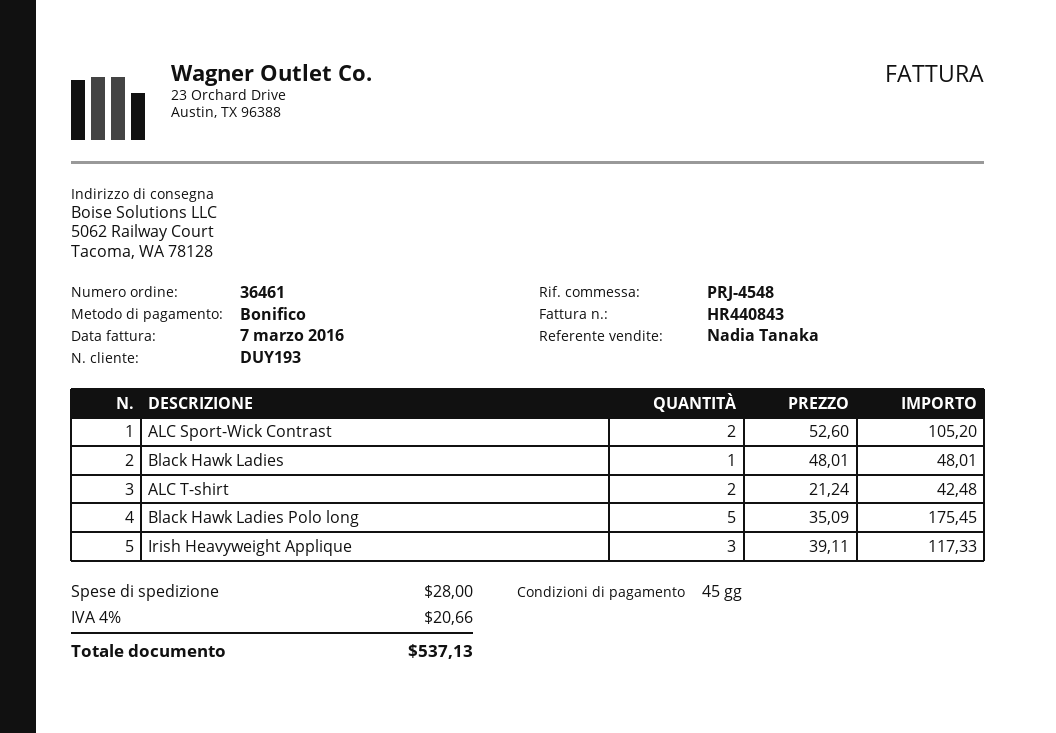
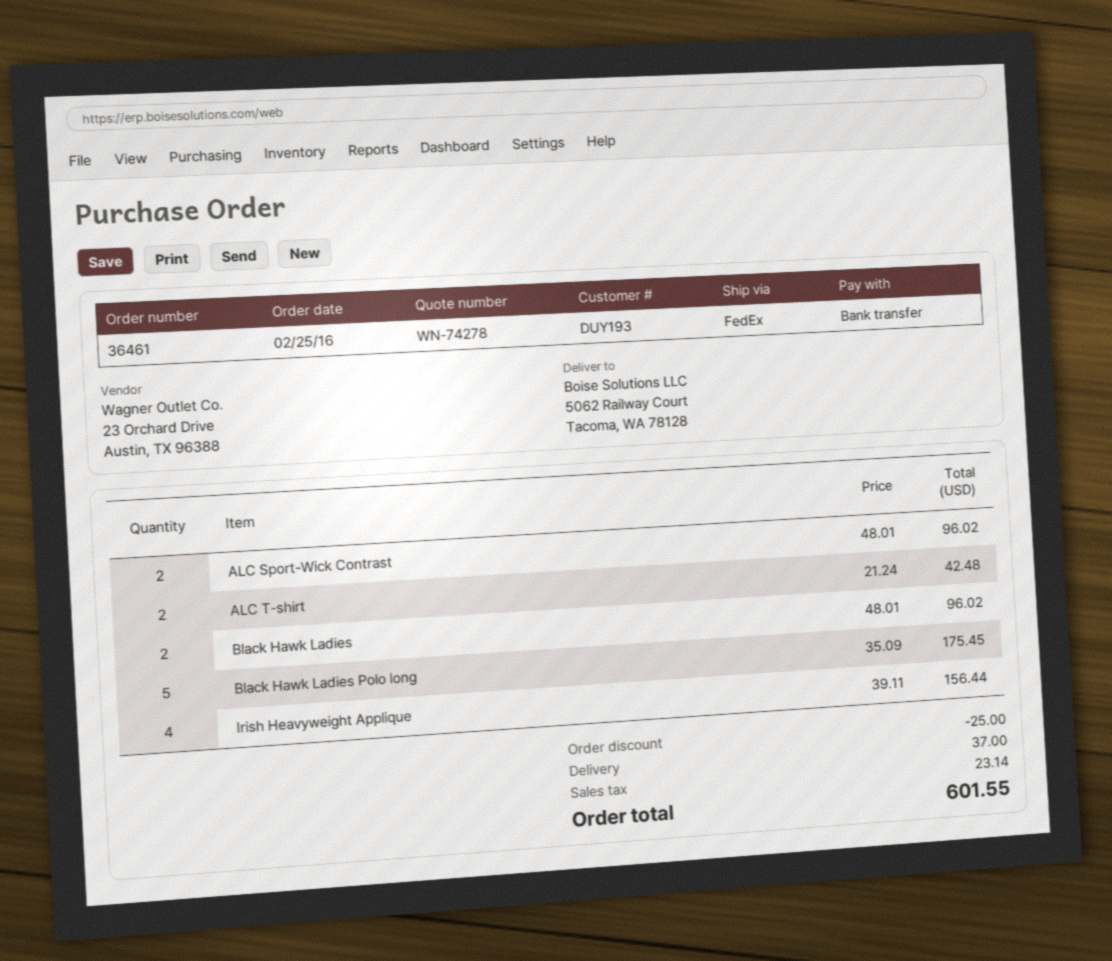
ALC Sport-Wick Contrast: 2 x 52.60 = 105.20 -> 2 x 48.01 = 96.02
Black Hawk Ladies: 1 x 48.01 = 48.01 -> 2 x 48.01 = 96.02
Irish Heavyweight Applique: 3 x 39.11 = 117.33 -> 4 x 39.11 = 156.44
discount: none -> 25.00
shipping: 28.00 -> 37.00
tax: 20.66 -> 23.14
total: 537.13 -> 601.55

